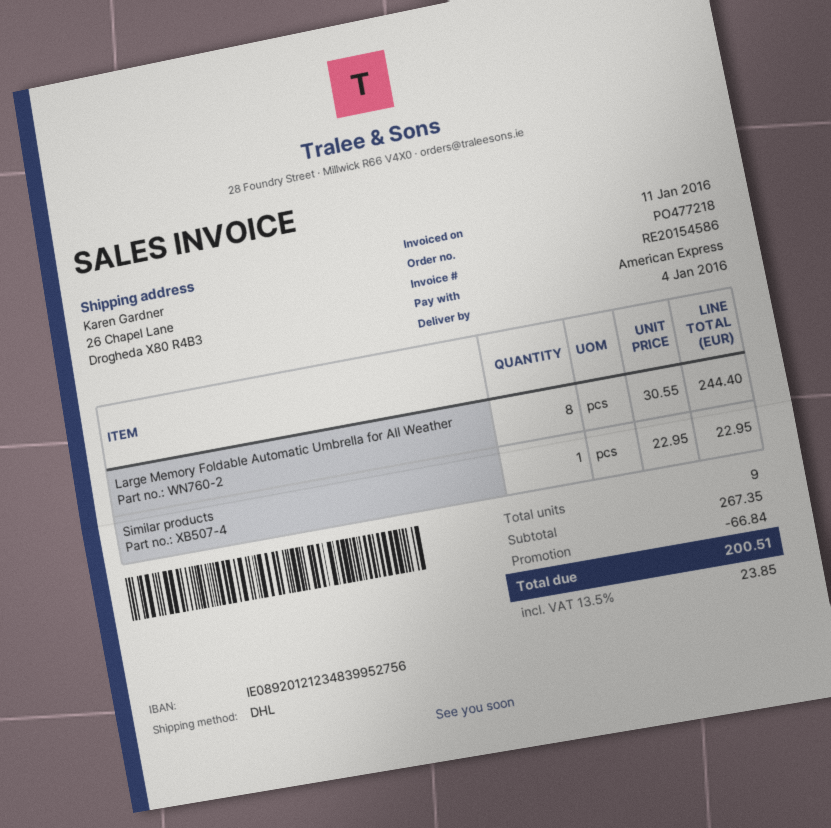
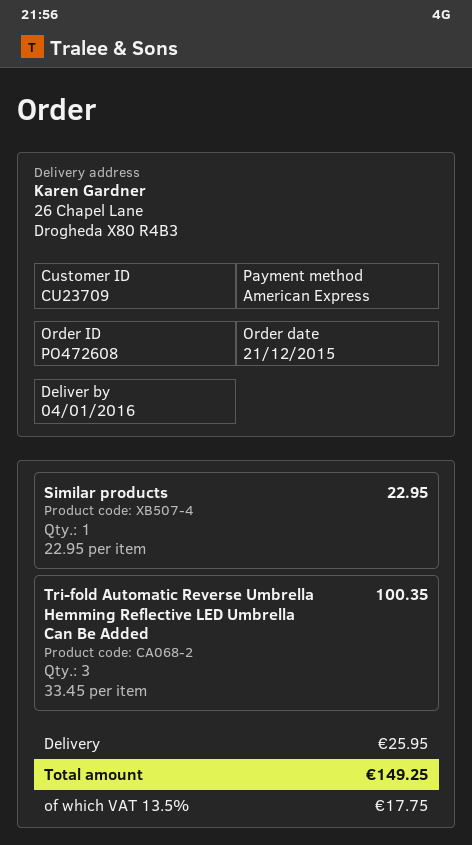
order number: PO477218 -> PO472608
Large Memory Foldable Automatic Umbrella for All Weather: 8 x 30.55 = 244.40 -> none
Tri-fold Automatic Reverse Umbrella Hemming Reflective LED Umbrella Can Be Added: none -> 3 x 33.45 = 100.35
discount: 66.84 -> none
shipping: none -> 25.95
tax: 13.5% = 23.85 -> 13.5% = 17.75
total: 200.51 -> 149.25

